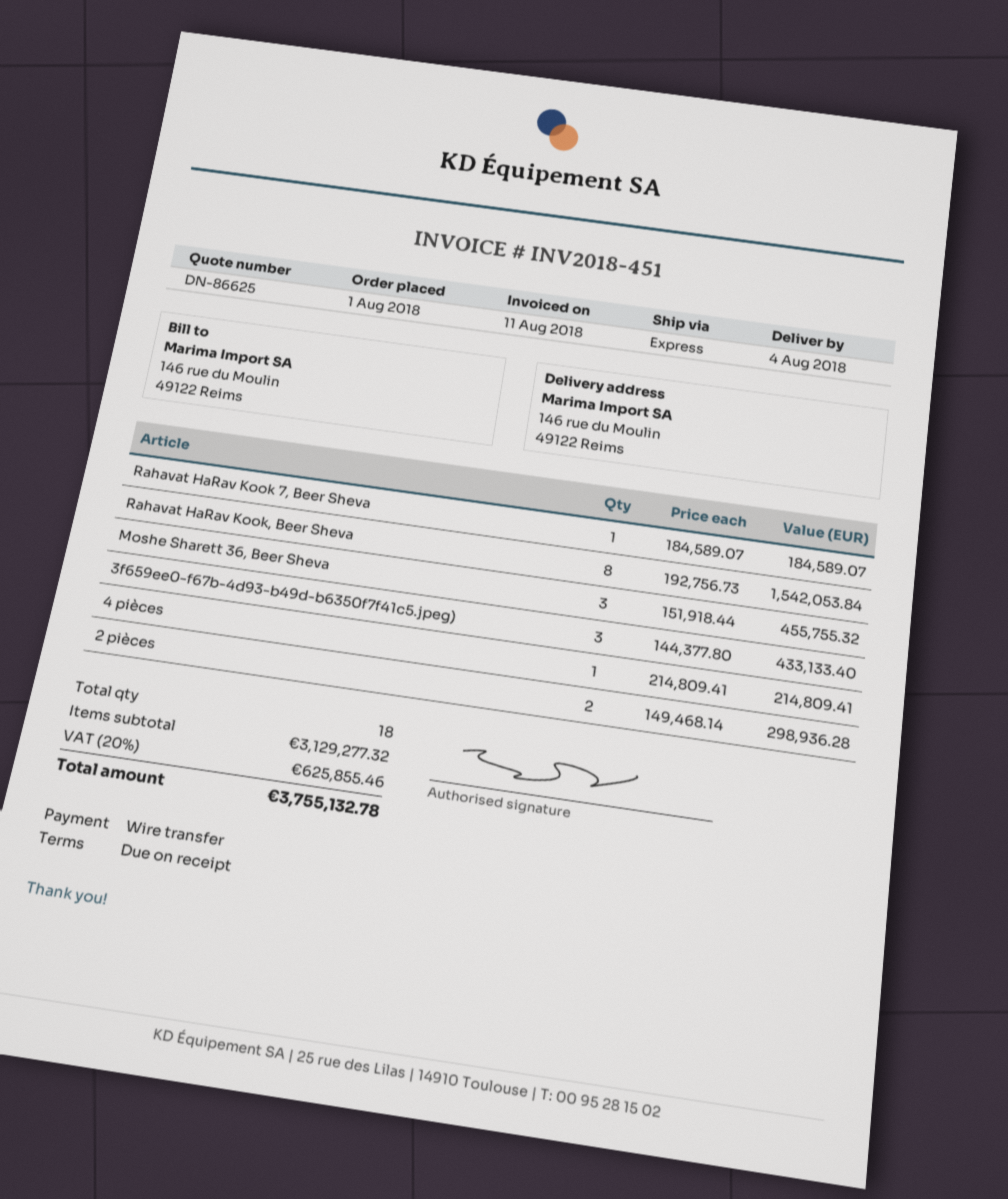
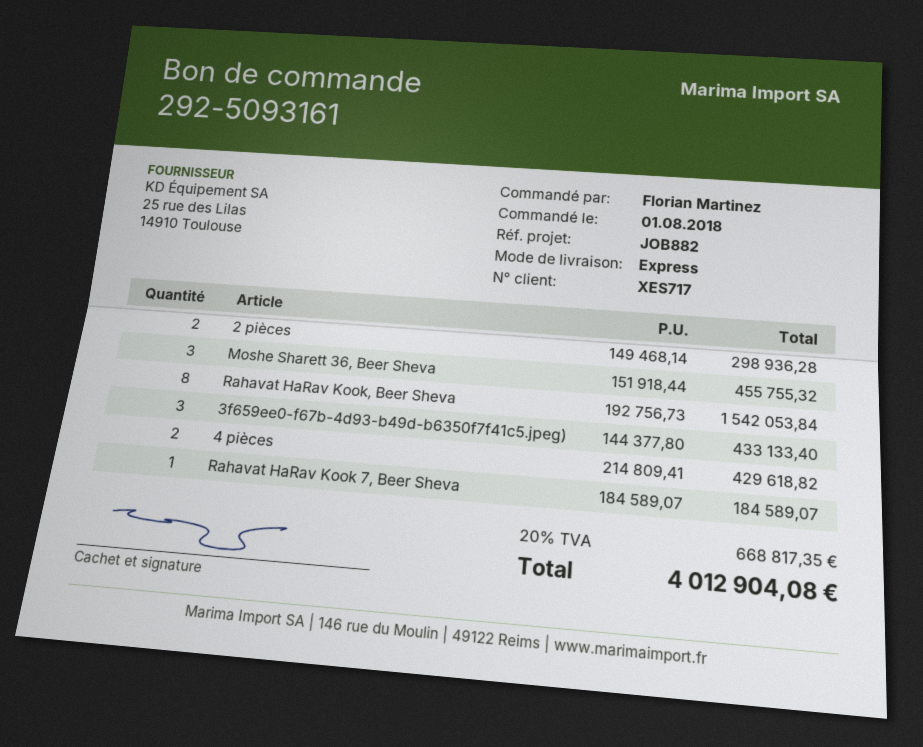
4 pièces: 1 x 214809.41 = 214809.41 -> 2 x 214809.41 = 429618.82
tax: 20% = 625855.46 -> 20% = 668817.35
total: 3755132.78 -> 4012904.08

